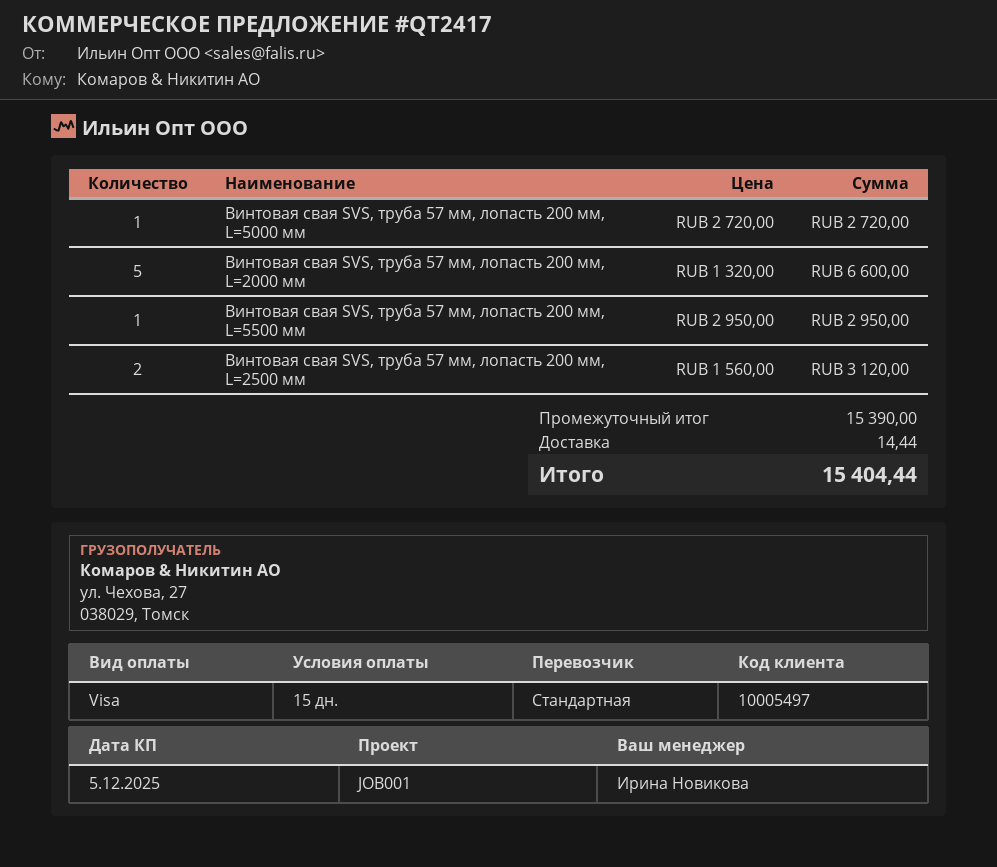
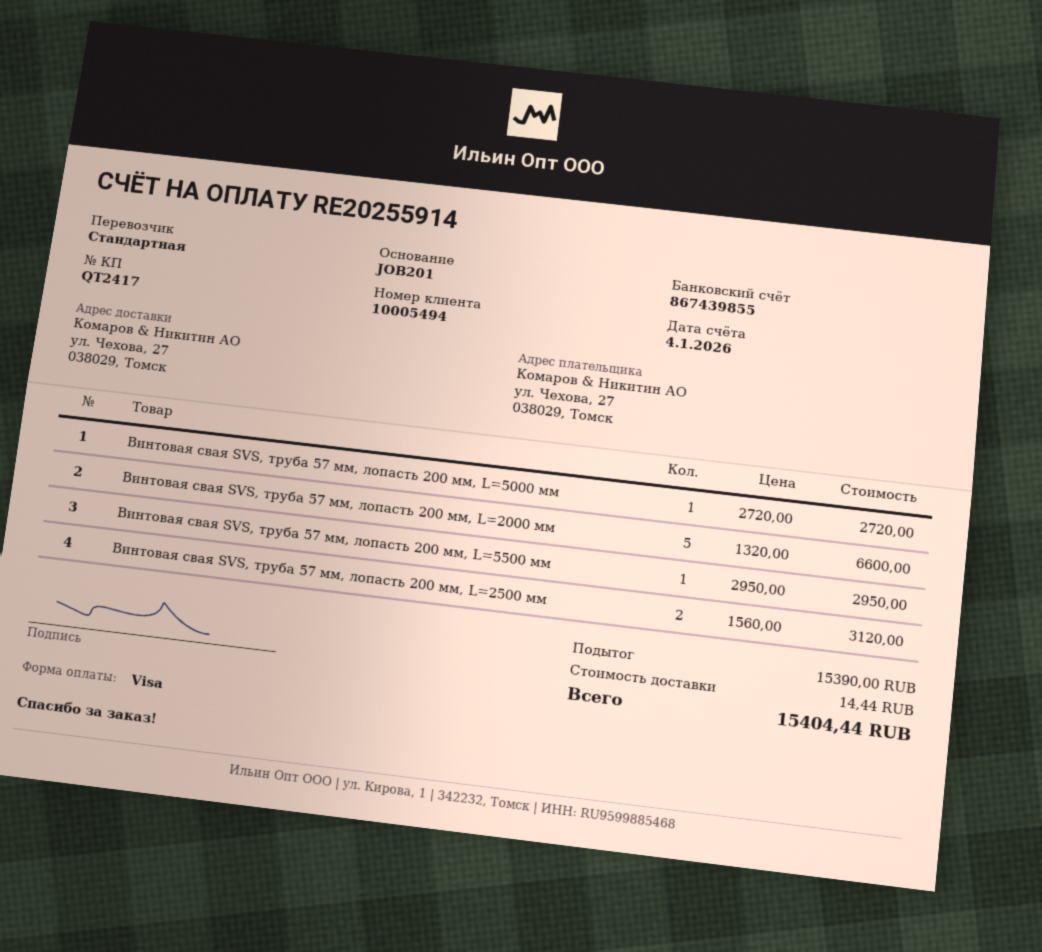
customer number: 10005497 -> 10005494
reference: JOB001 -> JOB201

